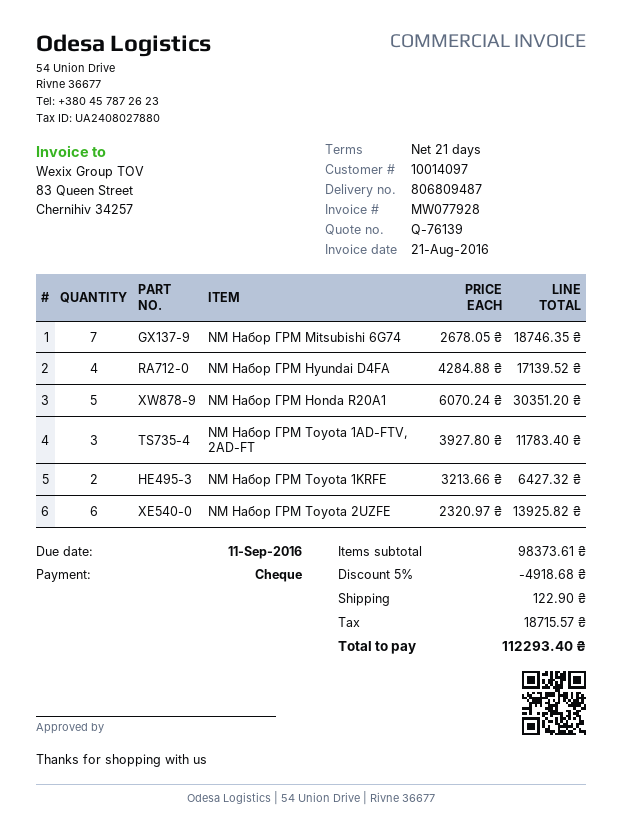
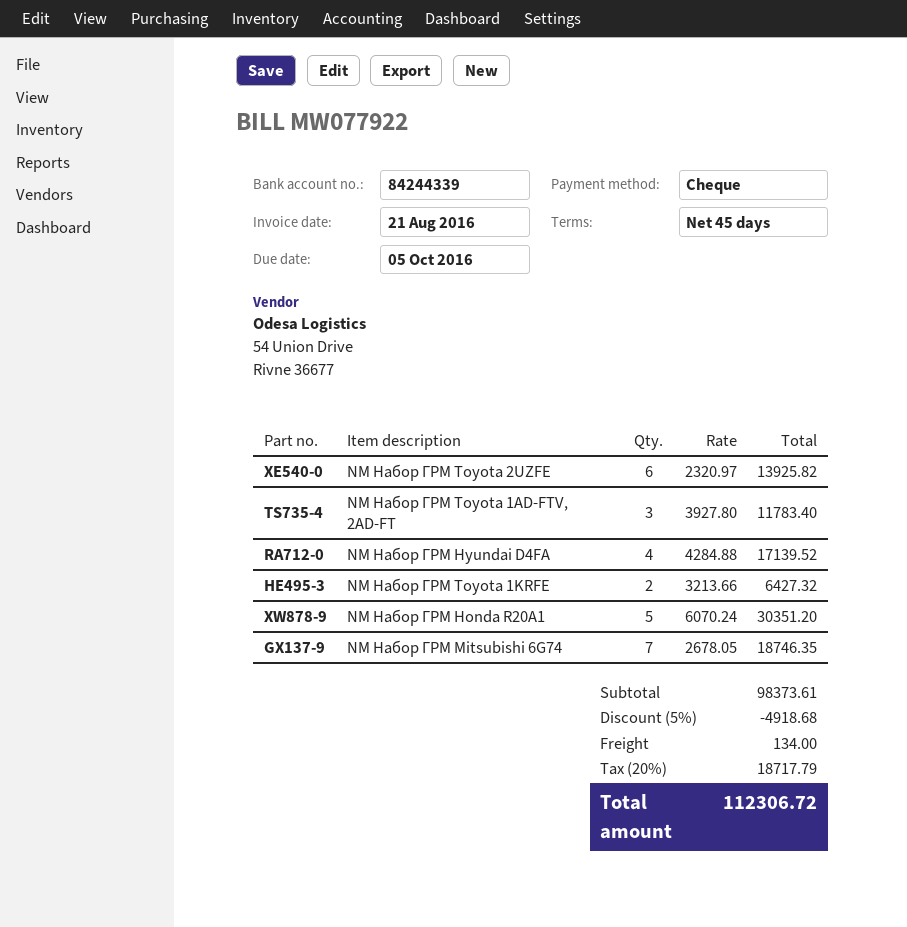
invoice number: MW077928 -> MW077922
payment terms: 21 days -> 45 days
due date: 2016-09-11 -> 2016-10-05
shipping: 122.90 -> 134.00
tax: 18715.57 -> 18717.79
total: 112293.40 -> 112306.72

